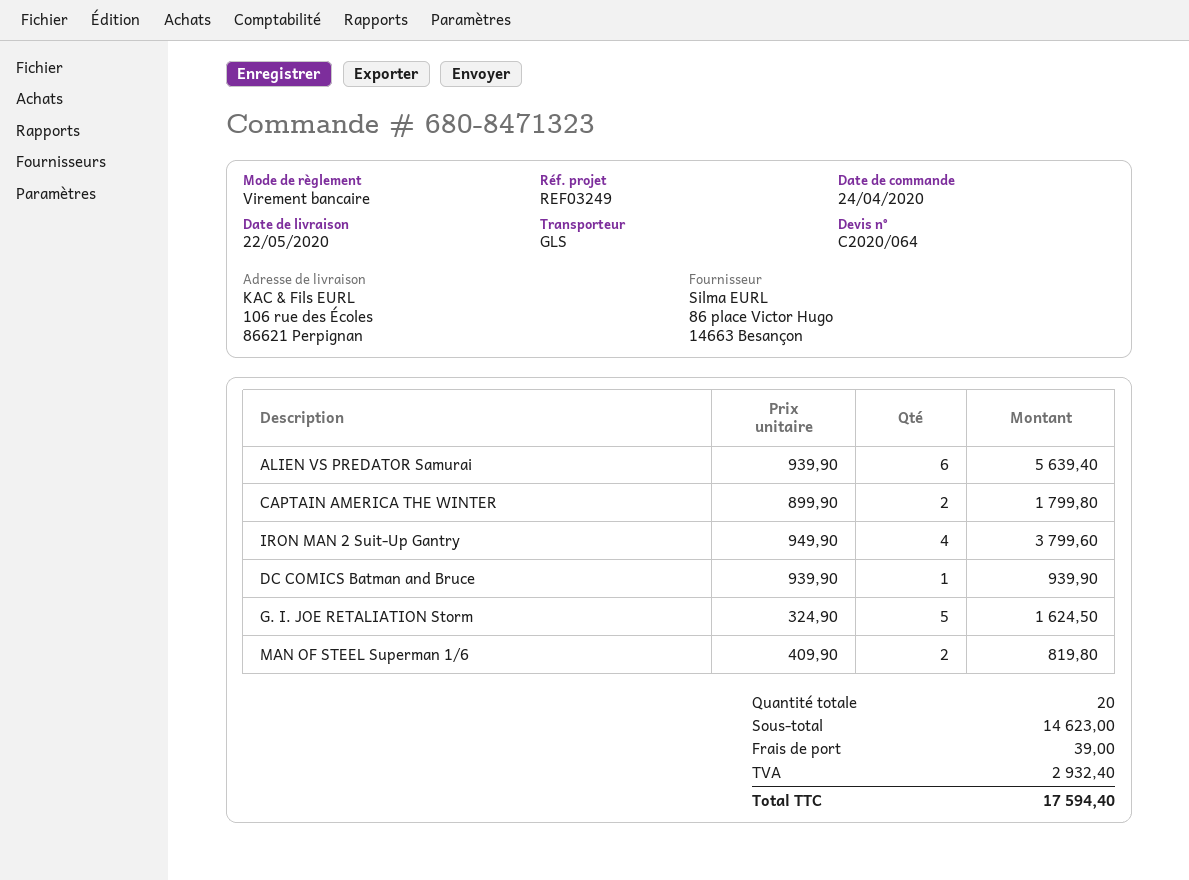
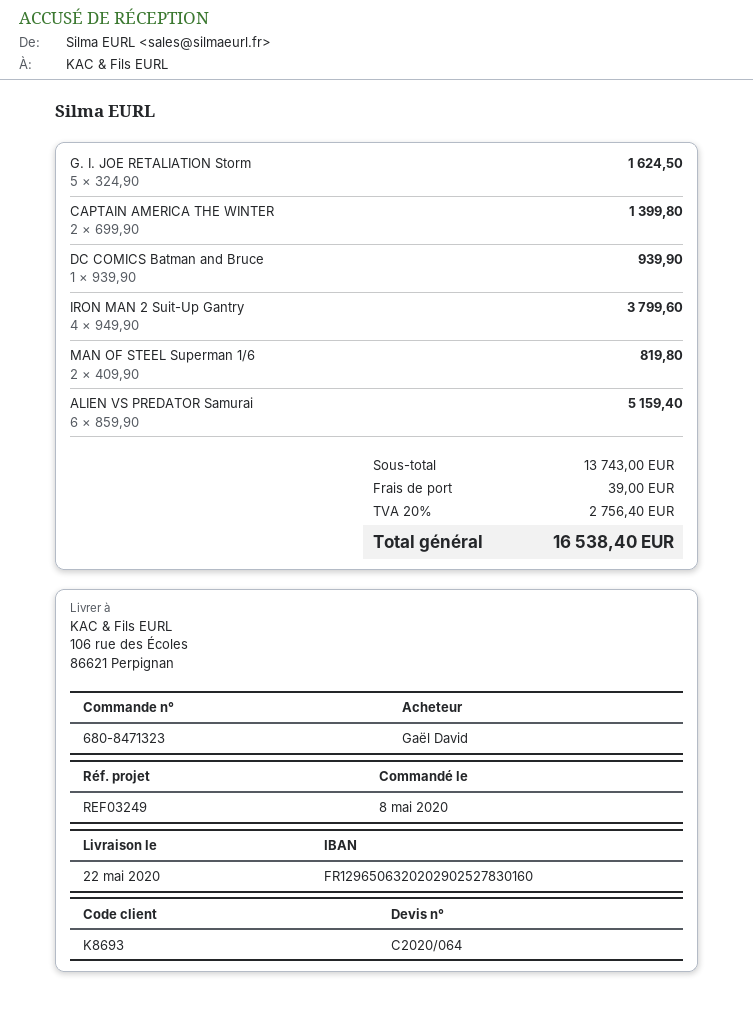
order date: 2020-04-24 -> 2020-05-08
ALIEN VS PREDATOR Samurai: 6 x 939.90 = 5639.40 -> 6 x 859.90 = 5159.40
CAPTAIN AMERICA THE WINTER: 2 x 899.90 = 1799.80 -> 2 x 699.90 = 1399.80
subtotal: 14623.00 -> 13743.00
tax: 2932.40 -> 2756.40
total: 17594.40 -> 16538.40

